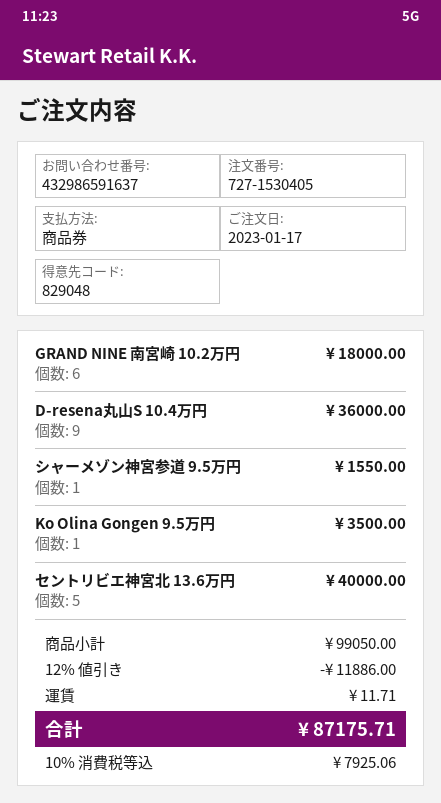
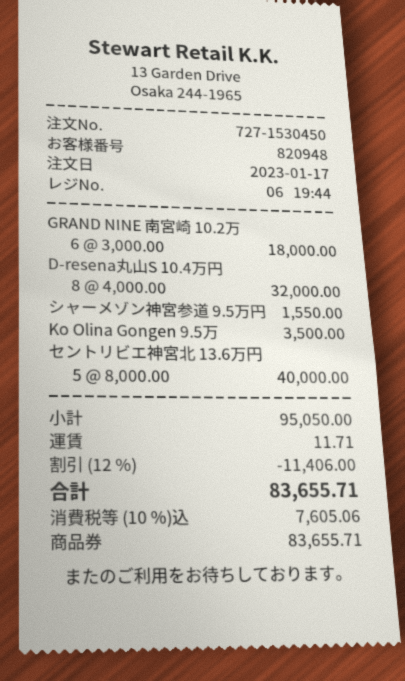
order number: 727-1530405 -> 727-1530450
customer number: 829048 -> 820948
D-resena丸山S 10.4万円: 9 for 36000.00 -> 8 for 32000.00
subtotal: 99050.00 -> 95050.00
discount: 12% = 11886.00 -> 12% = 11406.00
tax: 10% = 7925.06 -> 10% = 7605.06
total: 87175.71 -> 83655.71

